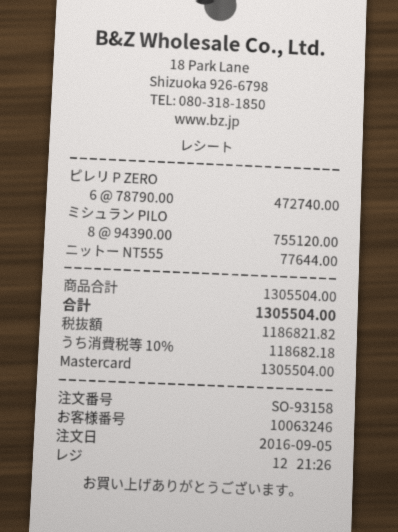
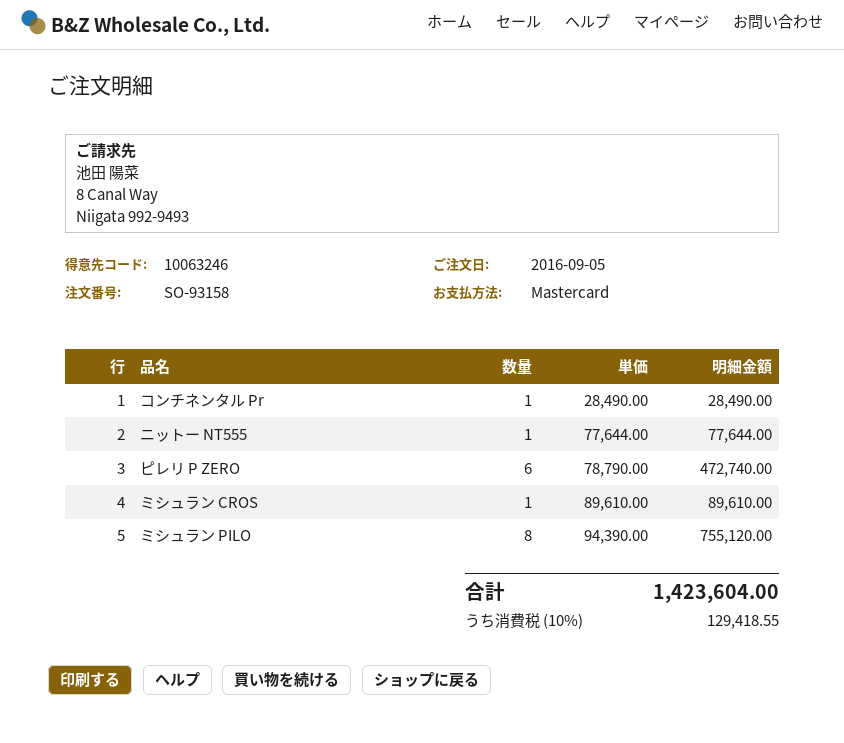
コンチネンタル Pr: none -> 1 x 28490.00 = 28490.00
ミシュラン CROS: none -> 1 x 89610.00 = 89610.00
tax: 10% = 118682.18 -> 10% = 129418.55
total: 1305504.00 -> 1423604.00

